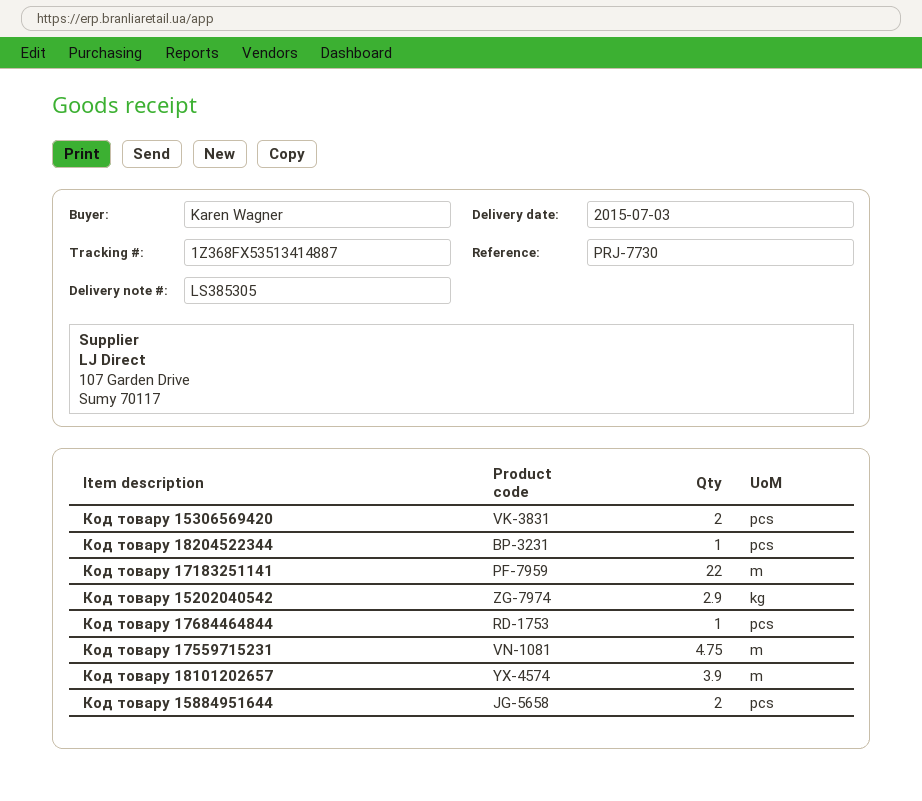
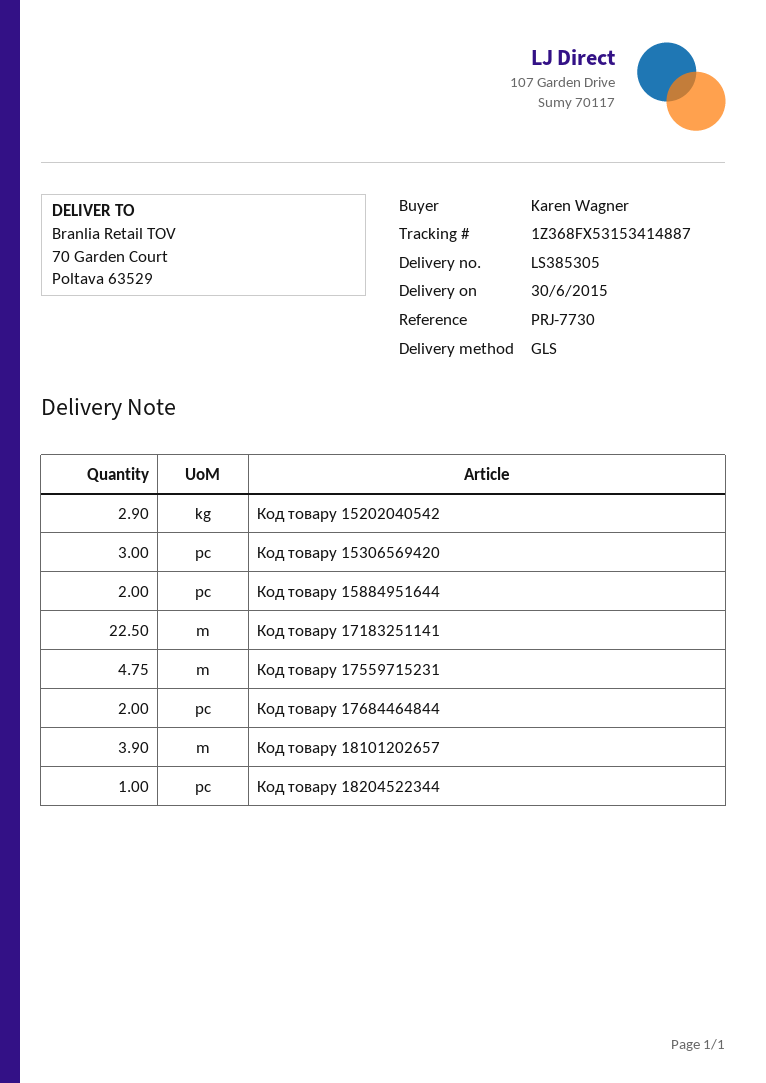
delivery date: 2015-07-03 -> 2015-06-30
tracking number: 1Z368FX53513414887 -> 1Z368FX53153414887
Код товару 15306569420: 2 -> 3
Код товару 17183251141: 22 -> 22.5
Код товару 17684464844: 1 -> 2

